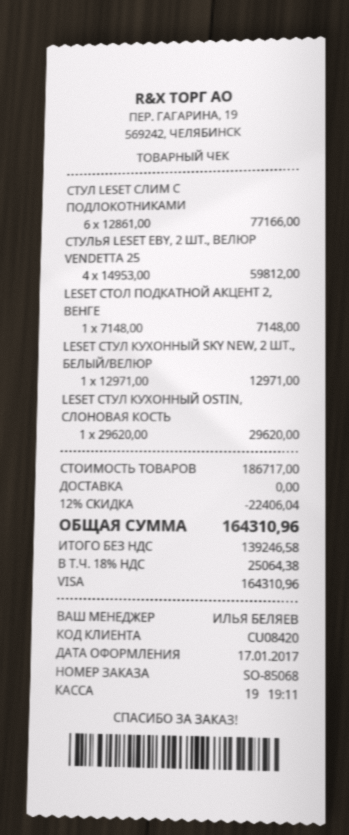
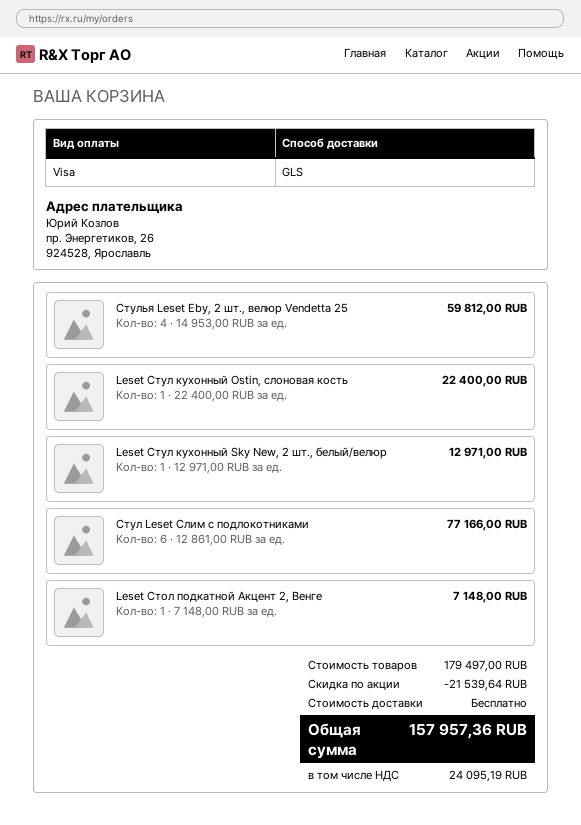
LESET СТУЛ КУХОННЫЙ OSTIN, СЛОНОВАЯ КОСТЬ: 1 x 29620.00 = 29620.00 -> 1 x 22400.00 = 22400.00
subtotal: 186717.00 -> 179497.00
discount: 22406.04 -> 21539.64
tax: 25064.38 -> 24095.19
total: 164310.96 -> 157957.36

